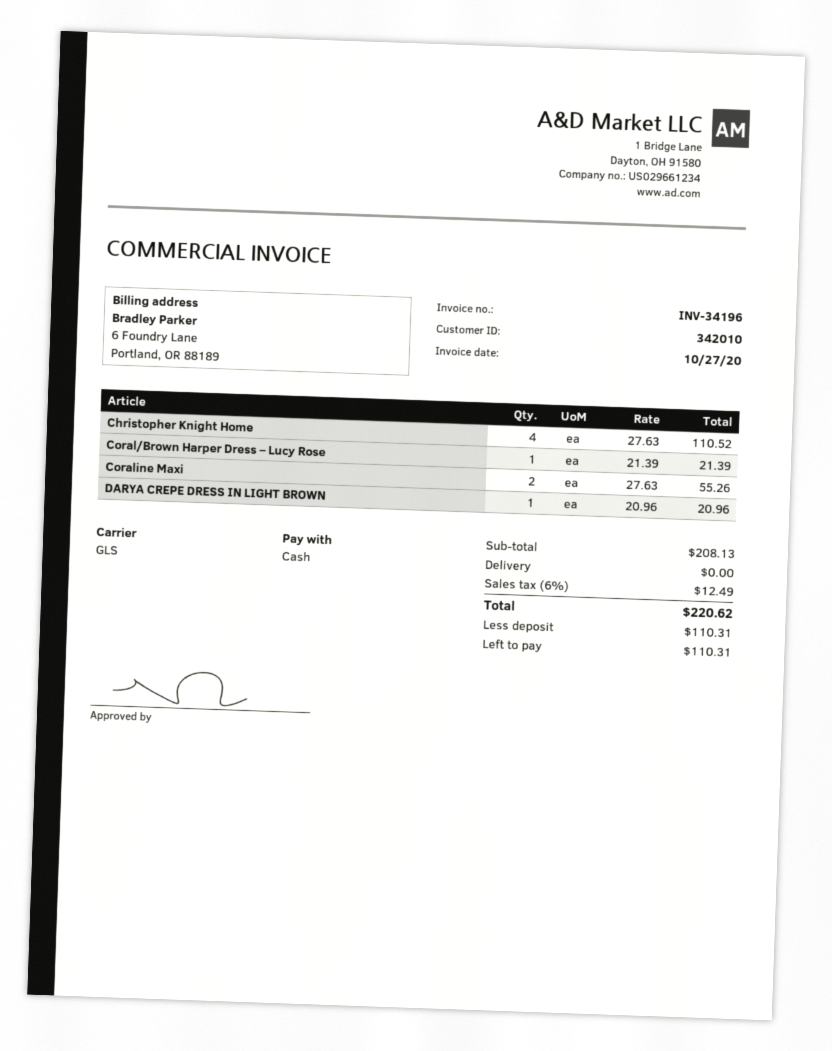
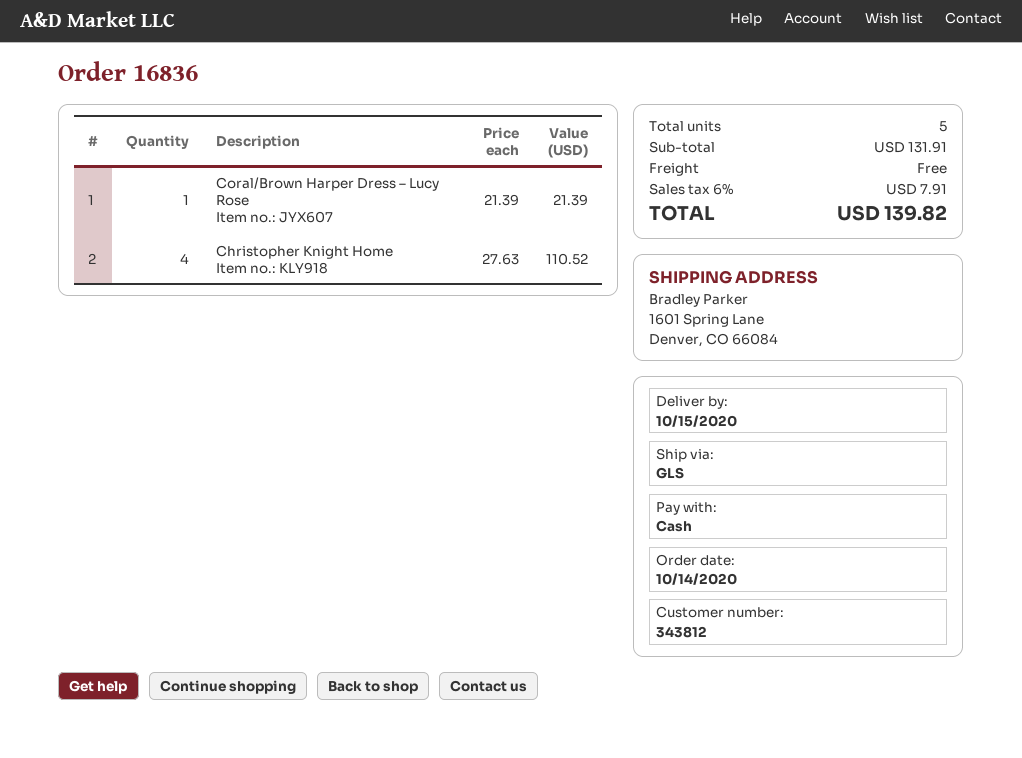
customer number: 342010 -> 343812
Coraline Maxi: 2 x 27.63 = 55.26 -> none
DARYA CREPE DRESS IN LIGHT BROWN: 1 x 20.96 = 20.96 -> none
subtotal: 208.13 -> 131.91
tax: 6% = 12.49 -> 6% = 7.91
total: 220.62 -> 139.82

